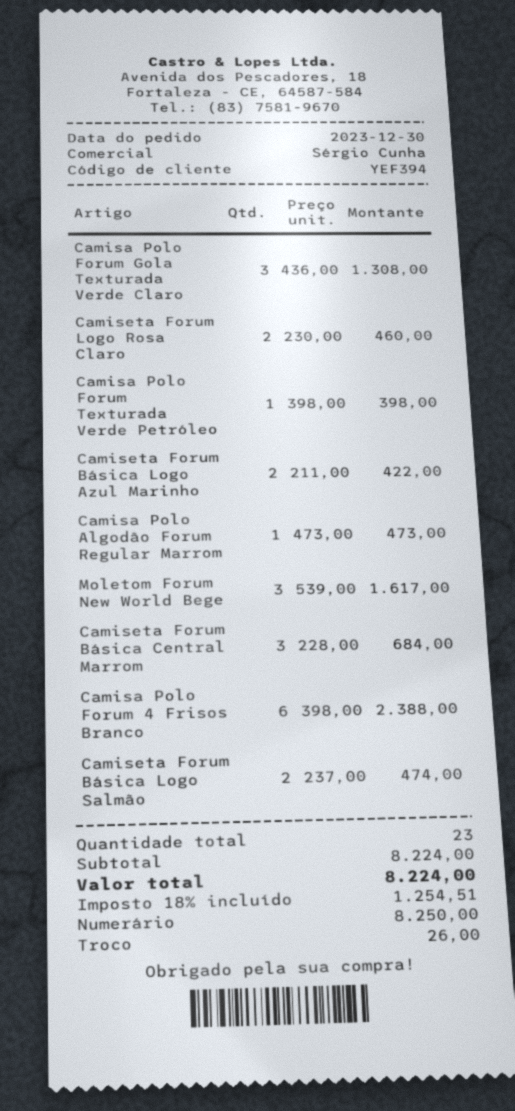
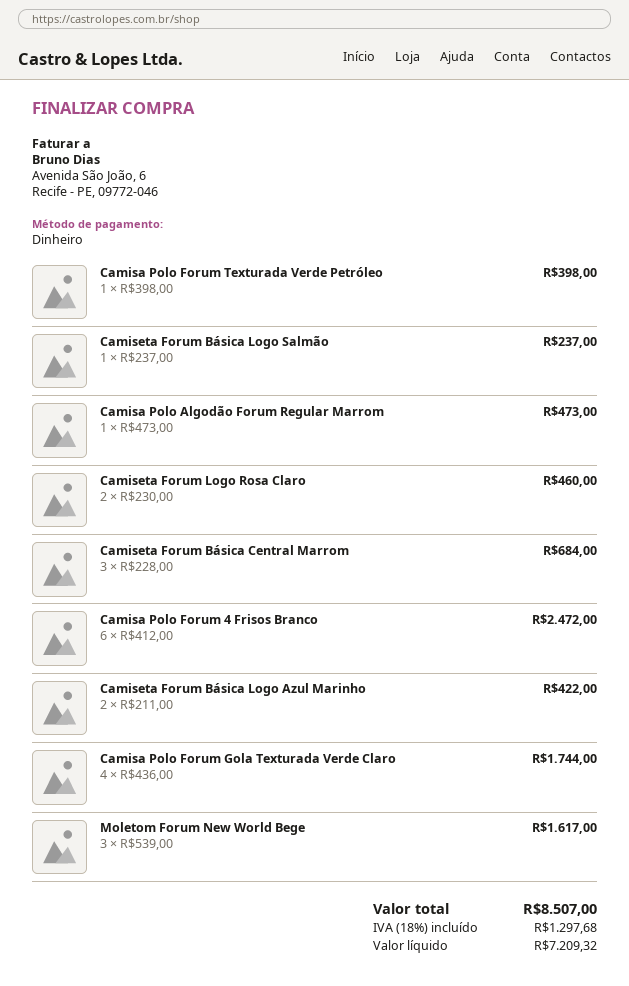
Camisa Polo Forum Gola Texturada Verde Claro: 3 x 436.00 = 1308.00 -> 4 x 436.00 = 1744.00
Camisa Polo Forum 4 Frisos Branco: 6 x 398.00 = 2388.00 -> 6 x 412.00 = 2472.00
Camiseta Forum Básica Logo Salmão: 2 x 237.00 = 474.00 -> 1 x 237.00 = 237.00
tax: 18% = 1254.51 -> 18% = 1297.68
total: 8224.00 -> 8507.00

